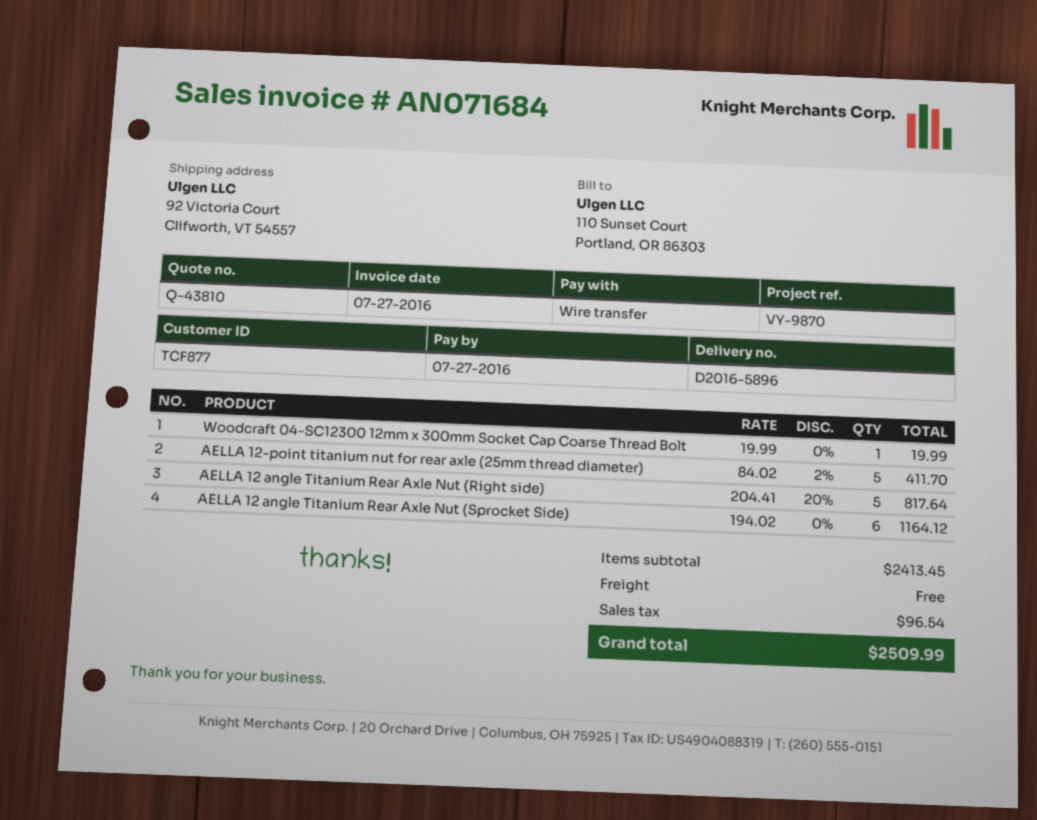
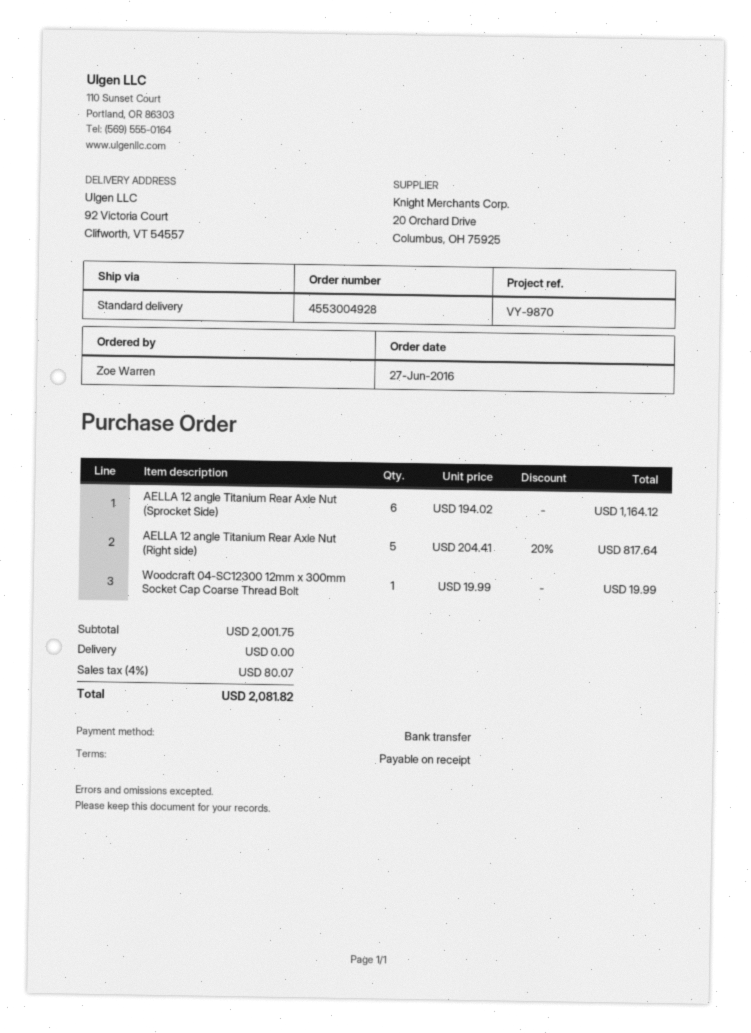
AELLA 12-point titanium nut for rear axle (25mm thread diameter): 5 x 84.02 - 2% = 411.70 -> none
subtotal: 2413.45 -> 2001.75
tax: 96.54 -> 80.07
total: 2509.99 -> 2081.82

